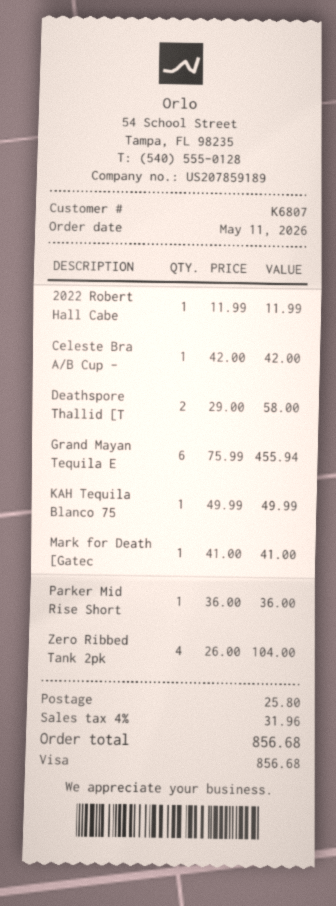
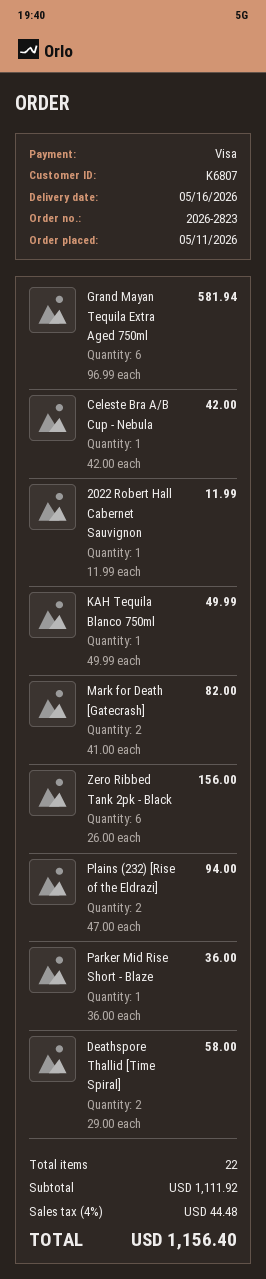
Grand Mayan Tequila E: 6 x 75.99 = 455.94 -> 6 x 96.99 = 581.94
Mark for Death [Gatec: 1 x 41.00 = 41.00 -> 2 x 41.00 = 82.00
Zero Ribbed Tank 2pk: 4 x 26.00 = 104.00 -> 6 x 26.00 = 156.00
Plains (232) [Rise of the Eldrazi]: none -> 2 x 47.00 = 94.00
shipping: 25.80 -> none
tax: 4% = 31.96 -> 4% = 44.48
total: 856.68 -> 1156.40

